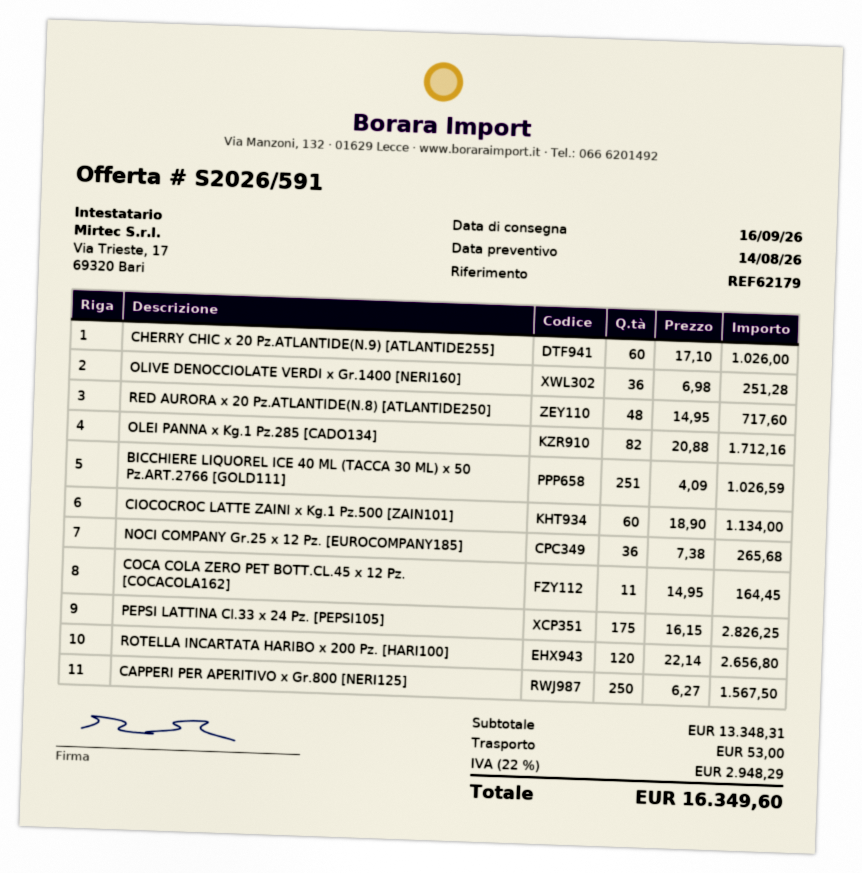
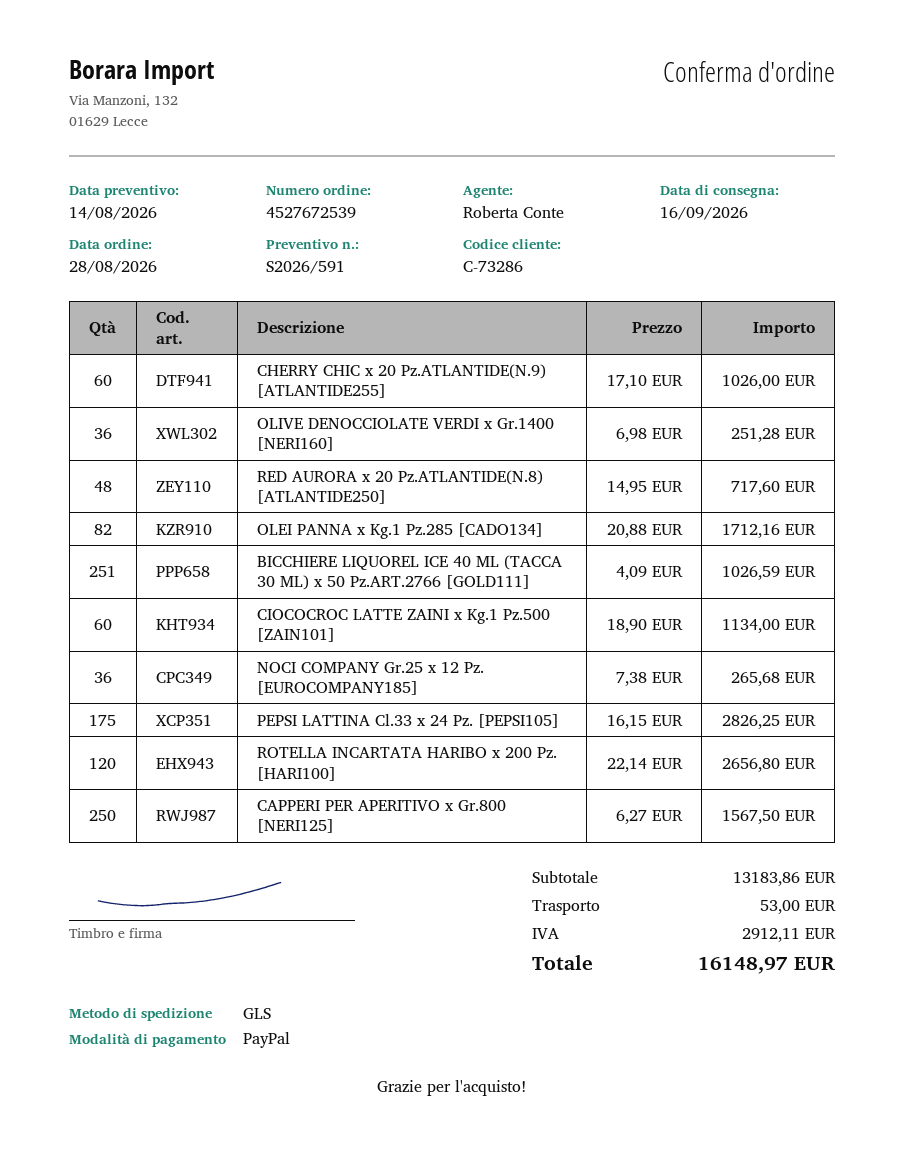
COCA COLA ZERO PET BOTT.CL.45 x 12 Pz. [COCACOLA162]: 11 x 14.95 = 164.45 -> none
subtotal: 13348.31 -> 13183.86
tax: 2948.29 -> 2912.11
total: 16349.60 -> 16148.97

